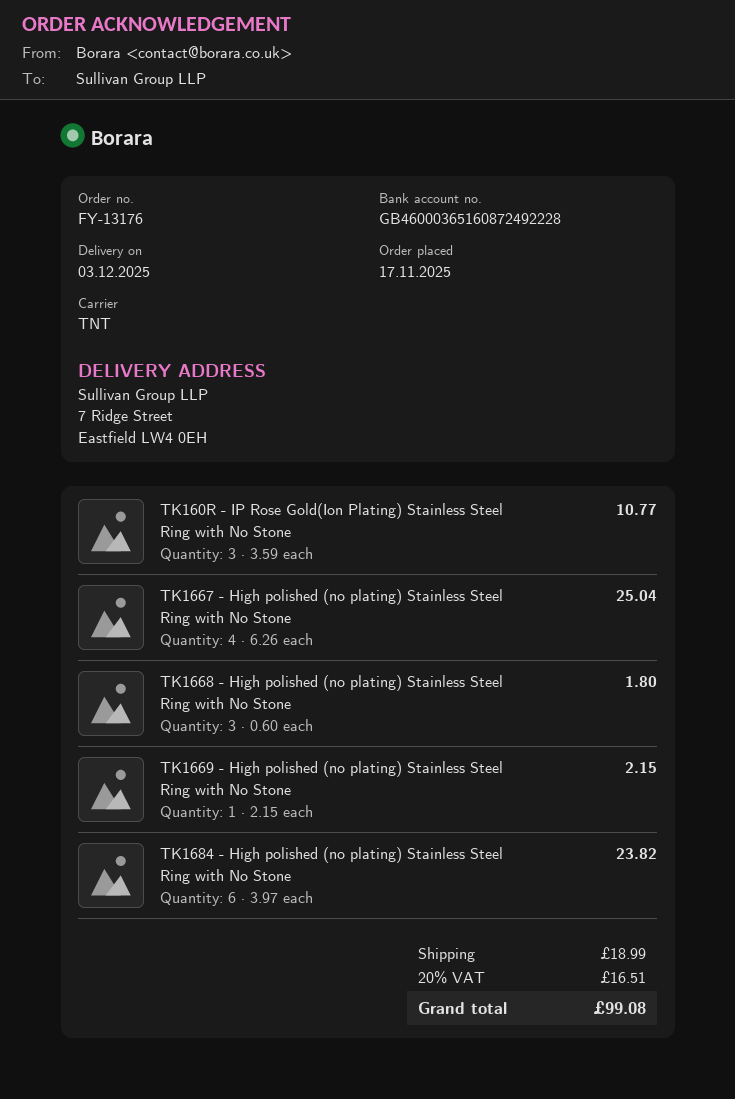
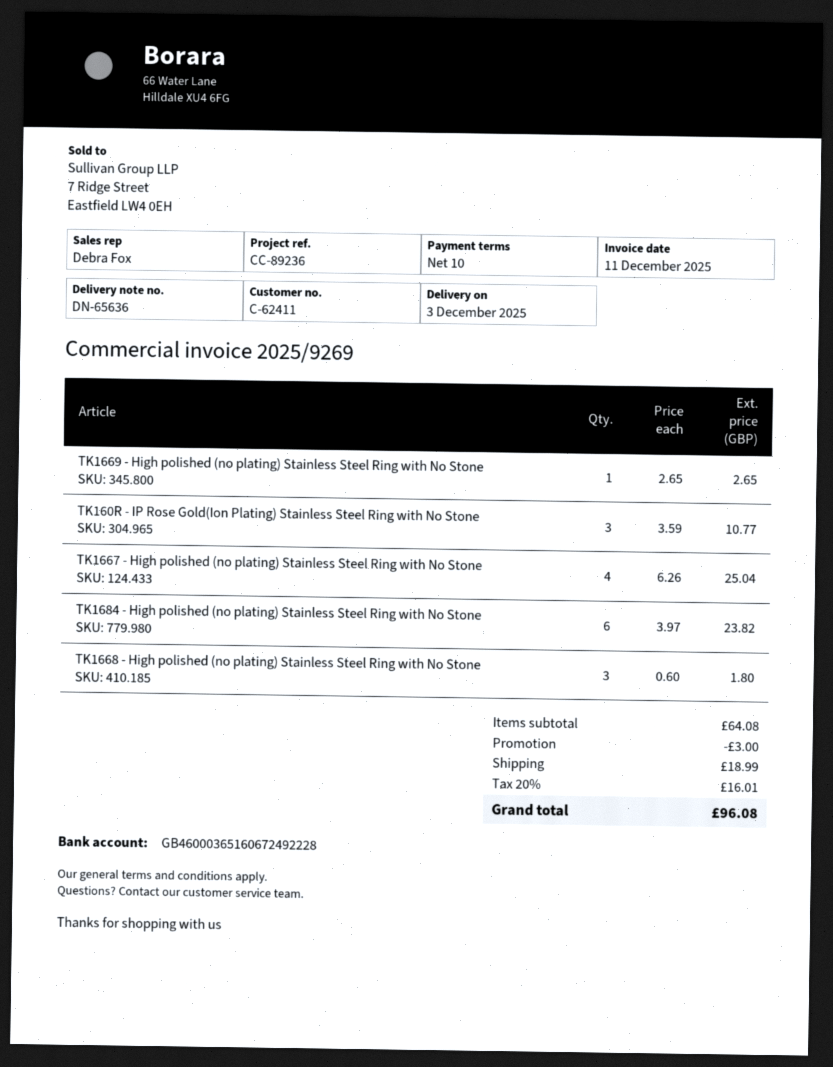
bank account: GB46000365160872492228 -> GB46000365160672492228
TK1669 - High polished (no plating) Stainless Steel Ring with No Stone: 1 x 2.15 = 2.15 -> 1 x 2.65 = 2.65
discount: none -> 3.00
tax: 20% = 16.51 -> 20% = 16.01
total: 99.08 -> 96.08

